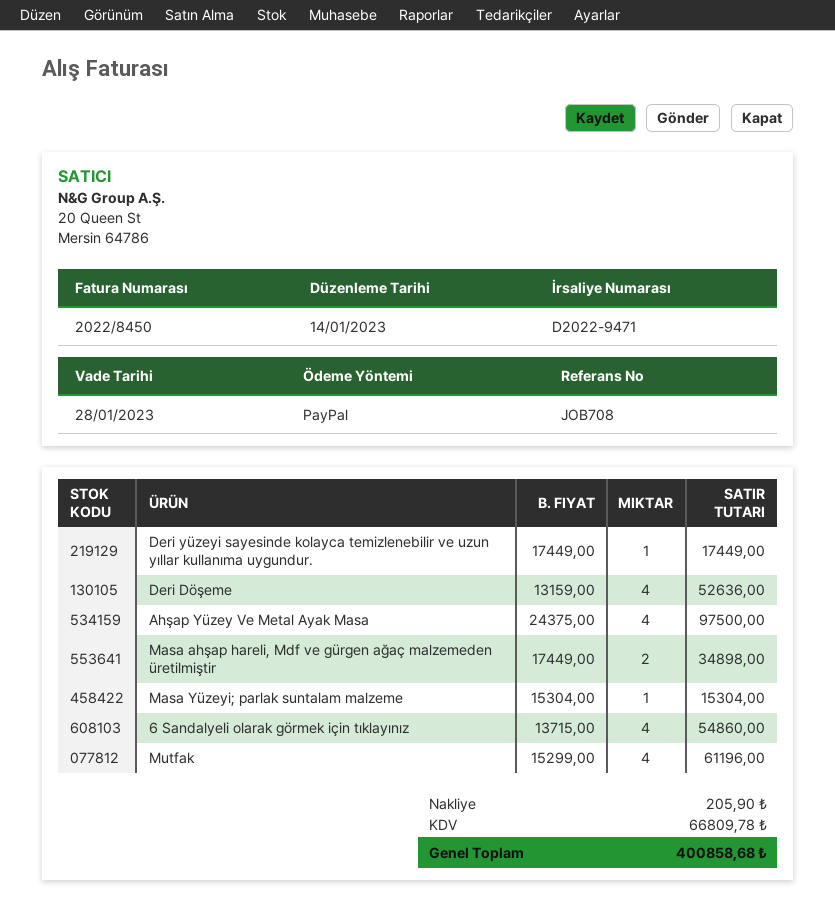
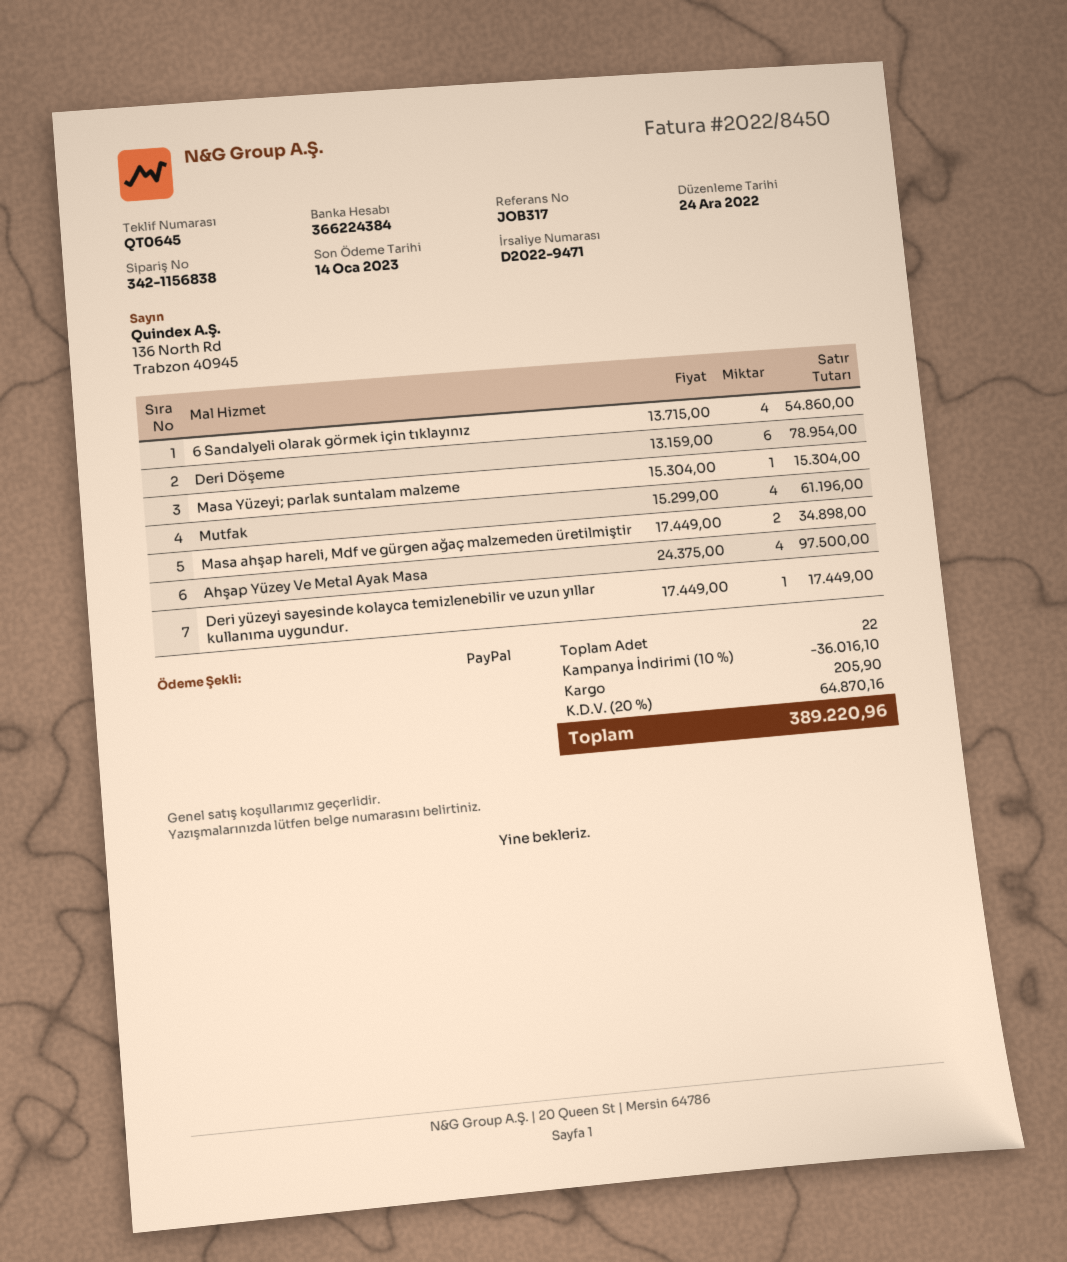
invoice date: 2023-01-14 -> 2022-12-24
due date: 2023-01-28 -> 2023-01-14
reference: JOB708 -> JOB317
Deri Döşeme: 4 x 13159.00 = 52636.00 -> 6 x 13159.00 = 78954.00
discount: none -> 10% = 36016.10
tax: 66809.78 -> 64870.16
total: 400858.68 -> 389220.96

